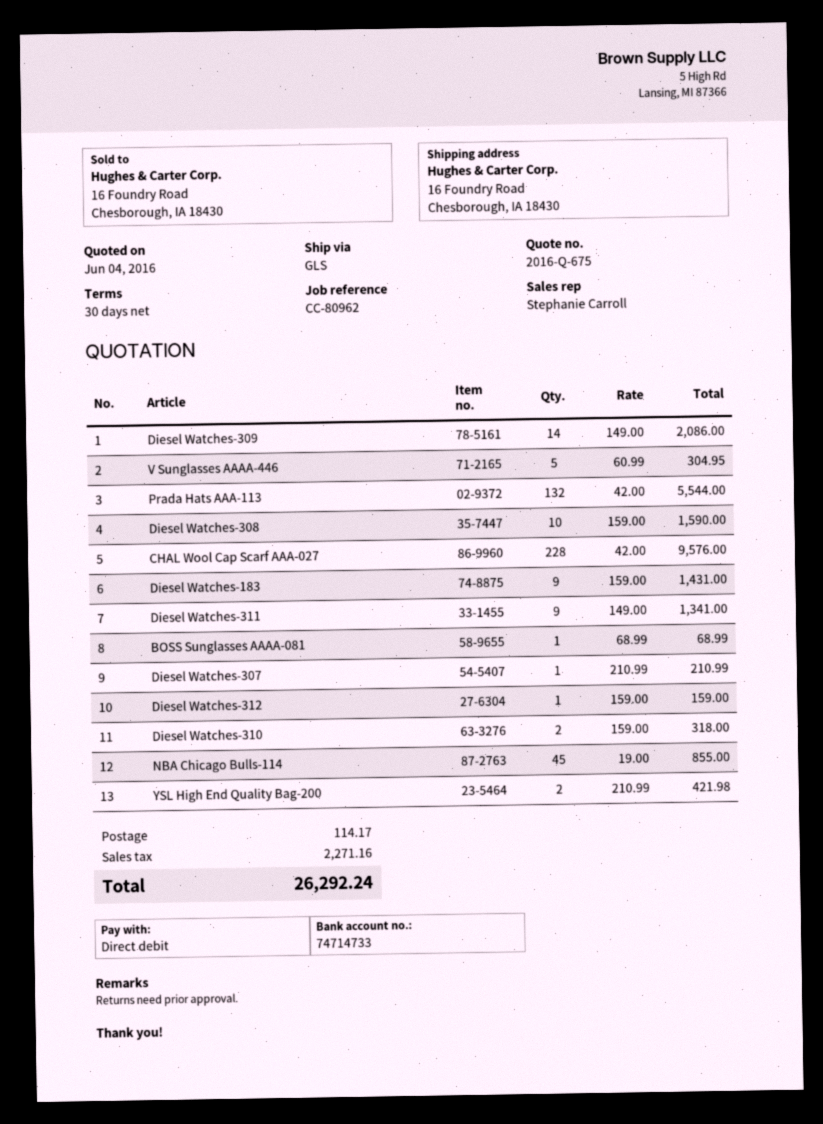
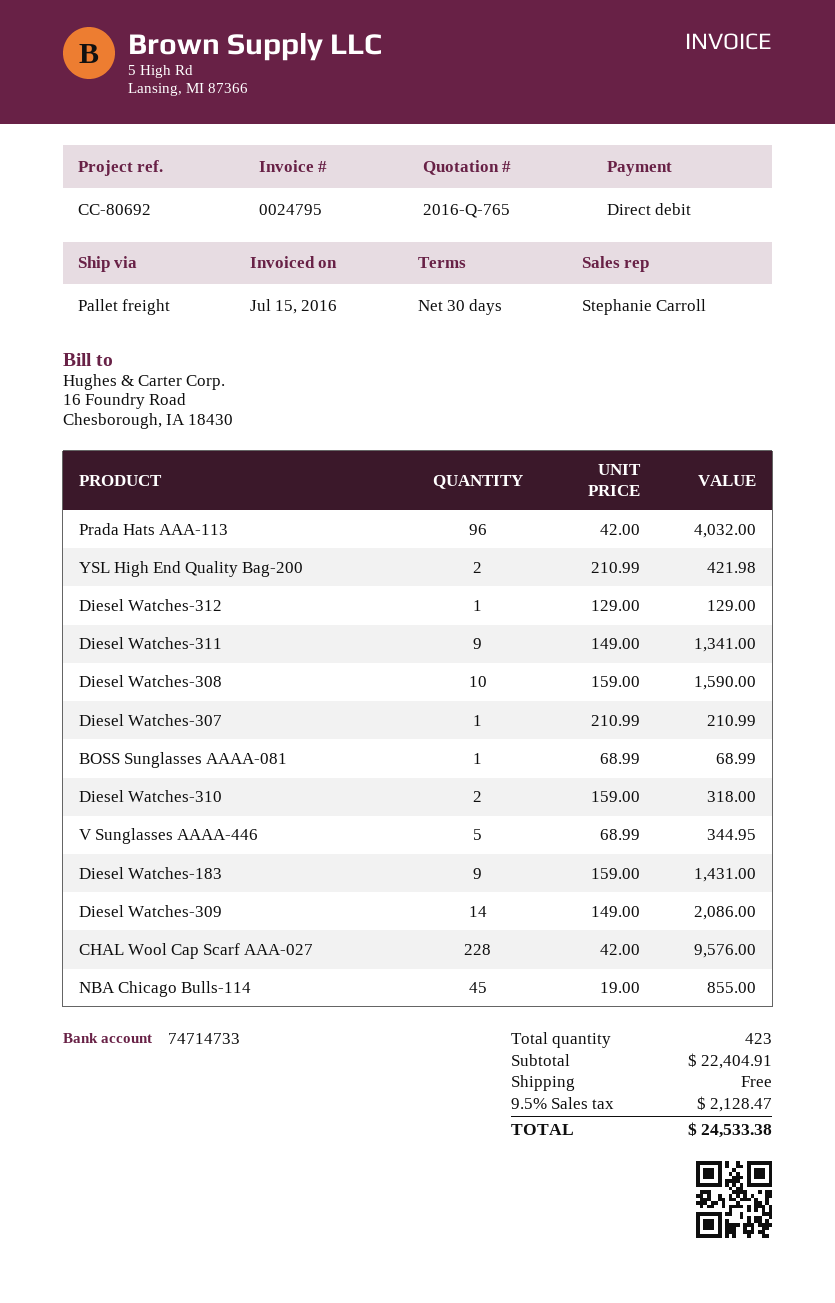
quote number: 2016-Q-675 -> 2016-Q-765
reference: CC-80962 -> CC-80692
shipping method: GLS -> pallet freight
V Sunglasses AAAA-446: 5 x 60.99 = 304.95 -> 5 x 68.99 = 344.95
Prada Hats AAA-113: 132 x 42.00 = 5544.00 -> 96 x 42.00 = 4032.00
Diesel Watches-312: 1 x 159.00 = 159.00 -> 1 x 129.00 = 129.00
shipping: 114.17 -> 0.00
tax: 2271.16 -> 2128.47
total: 26292.24 -> 24533.38

